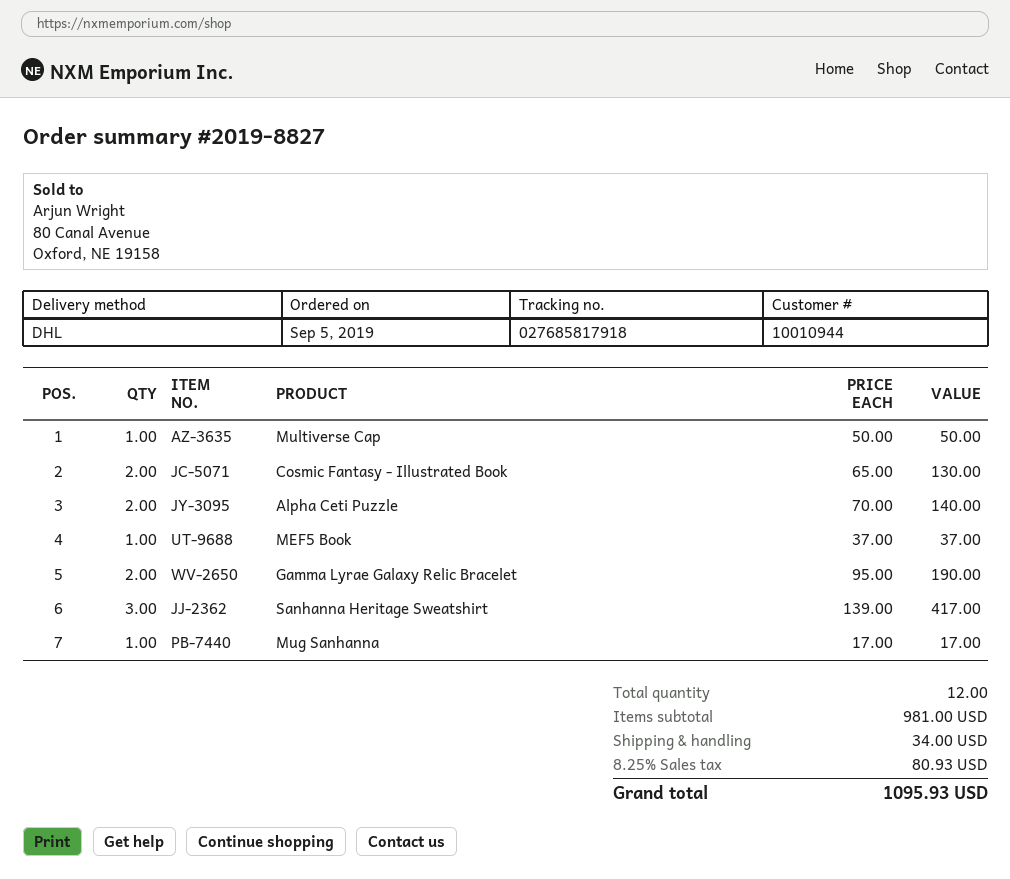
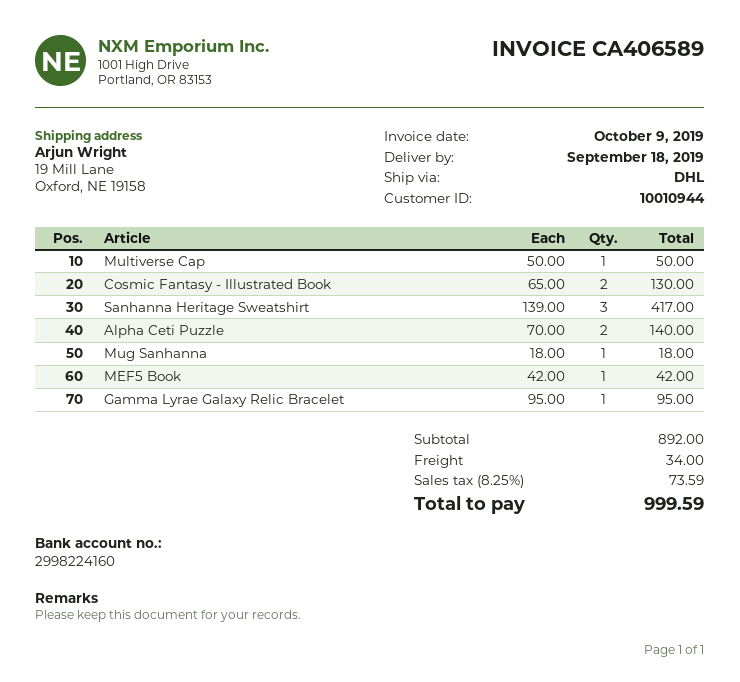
MEF5 Book: 1 x 37.00 = 37.00 -> 1 x 42.00 = 42.00
Gamma Lyrae Galaxy Relic Bracelet: 2 x 95.00 = 190.00 -> 1 x 95.00 = 95.00
Mug Sanhanna: 1 x 17.00 = 17.00 -> 1 x 18.00 = 18.00
subtotal: 981.00 -> 892.00
tax: 8.25% = 80.93 -> 8.25% = 73.59
total: 1095.93 -> 999.59

